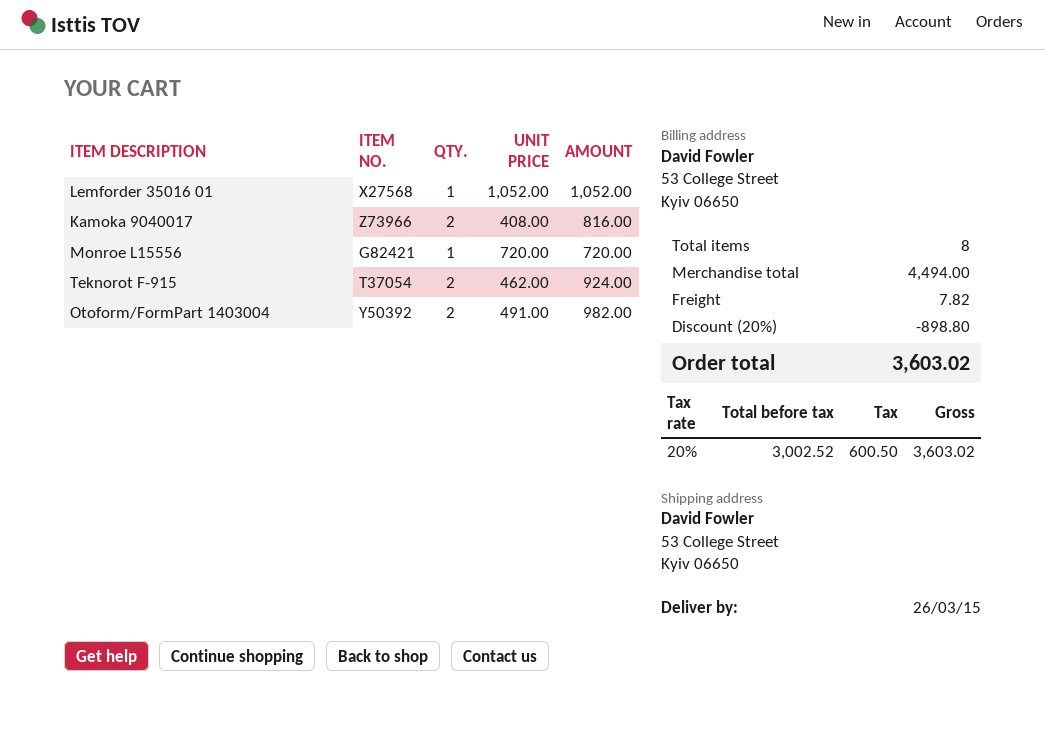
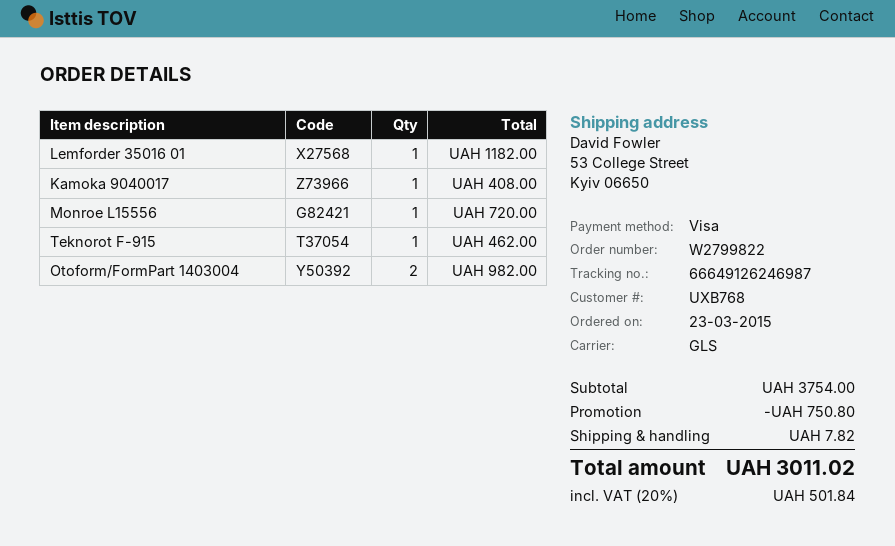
Lemforder 35016 01: 1 for 1052.00 -> 1 for 1182.00
Kamoka 9040017: 2 for 816.00 -> 1 for 408.00
Teknorot F-915: 2 for 924.00 -> 1 for 462.00
subtotal: 4494.00 -> 3754.00
discount: 898.80 -> 750.80
tax: 20% = 600.50 -> 20% = 501.84
total: 3603.02 -> 3011.02

